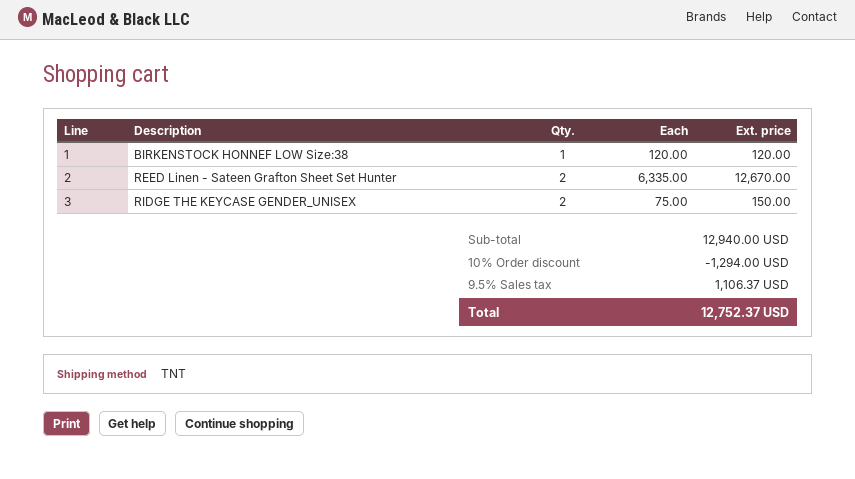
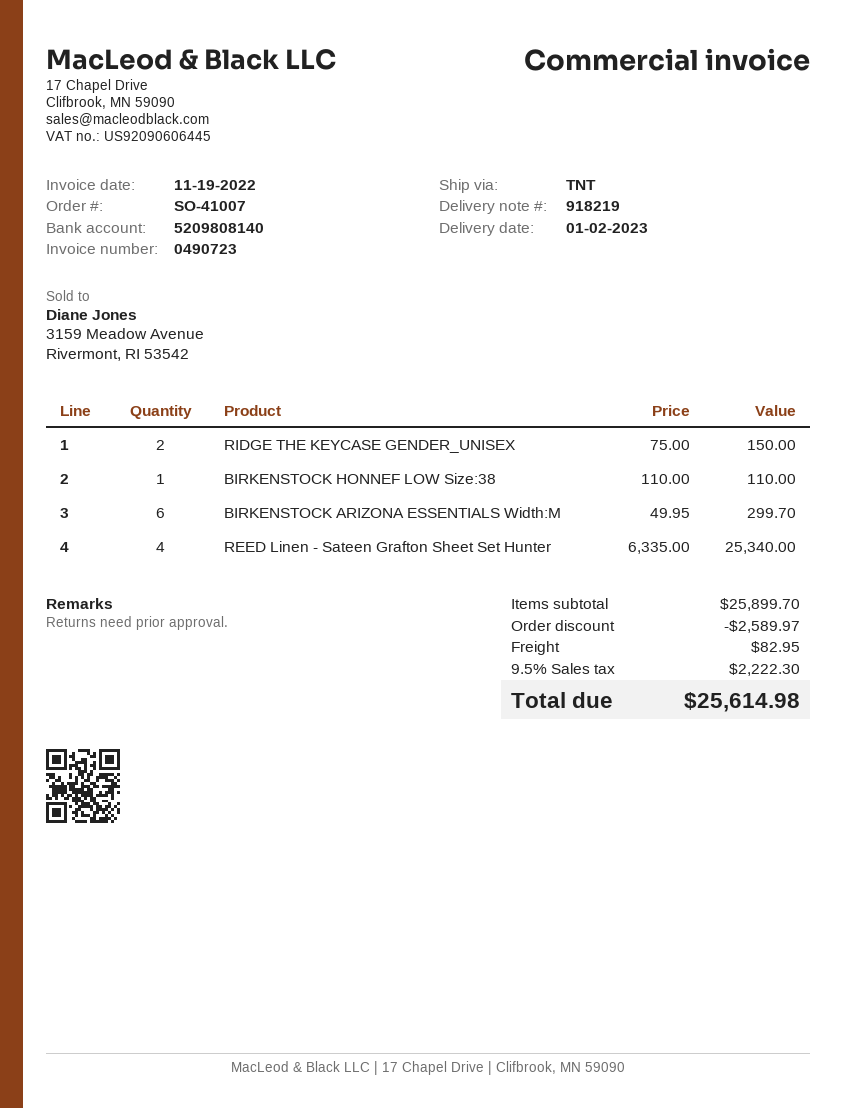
BIRKENSTOCK HONNEF LOW Size:38: 1 x 120.00 = 120.00 -> 1 x 110.00 = 110.00
REED Linen - Sateen Grafton Sheet Set Hunter: 2 x 6335.00 = 12670.00 -> 4 x 6335.00 = 25340.00
BIRKENSTOCK ARIZONA ESSENTIALS Width:M: none -> 6 x 49.95 = 299.70
subtotal: 12940.00 -> 25899.70
discount: 1294.00 -> 2589.97
shipping: none -> 82.95
tax: 9.5% = 1106.37 -> 9.5% = 2222.30
total: 12752.37 -> 25614.98

